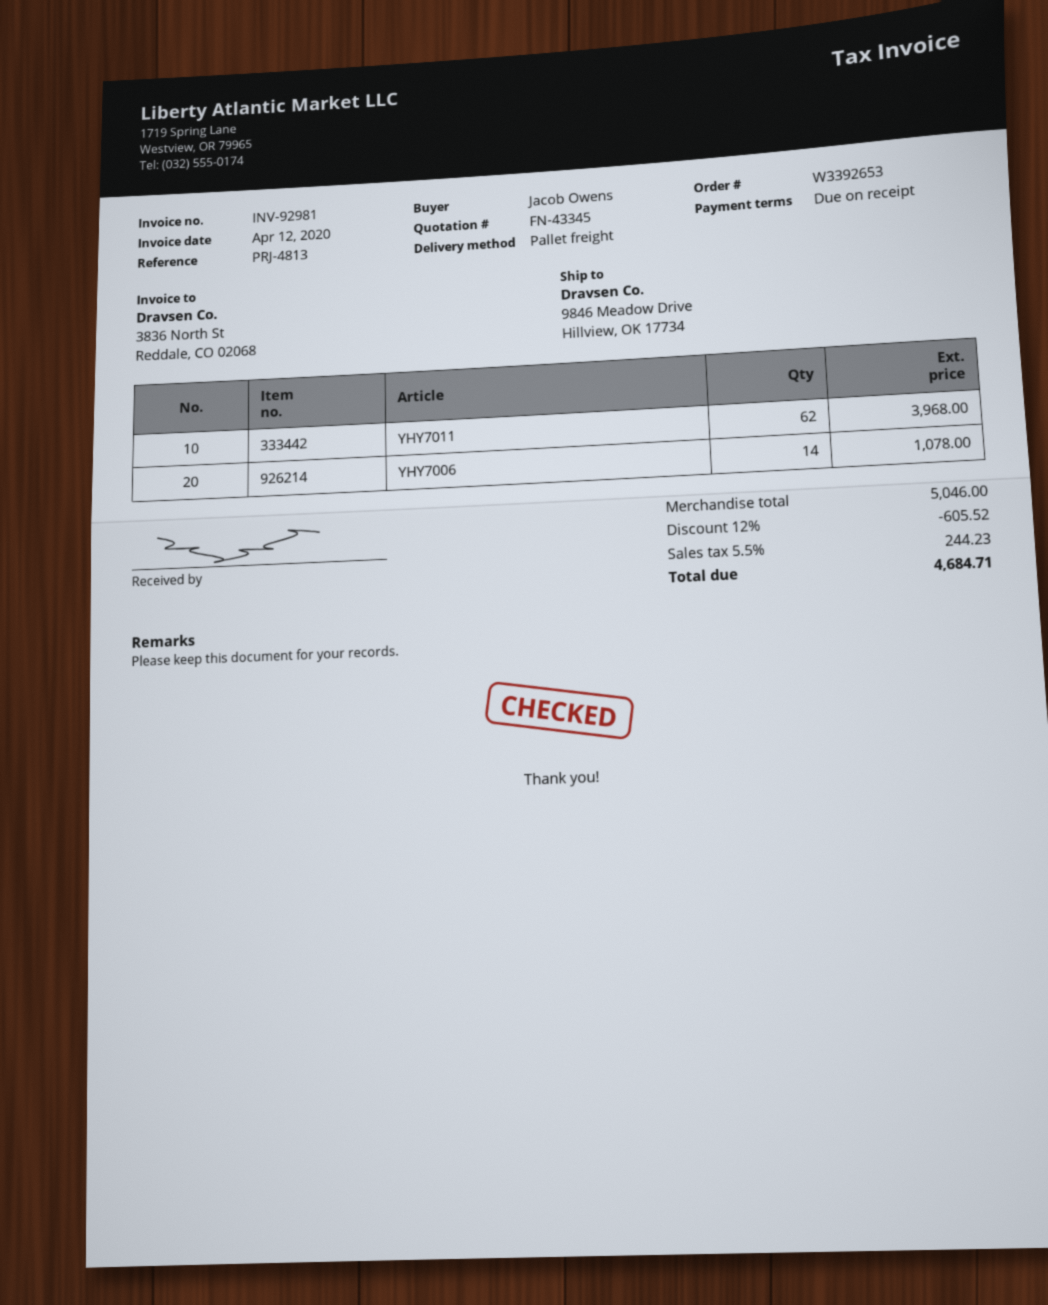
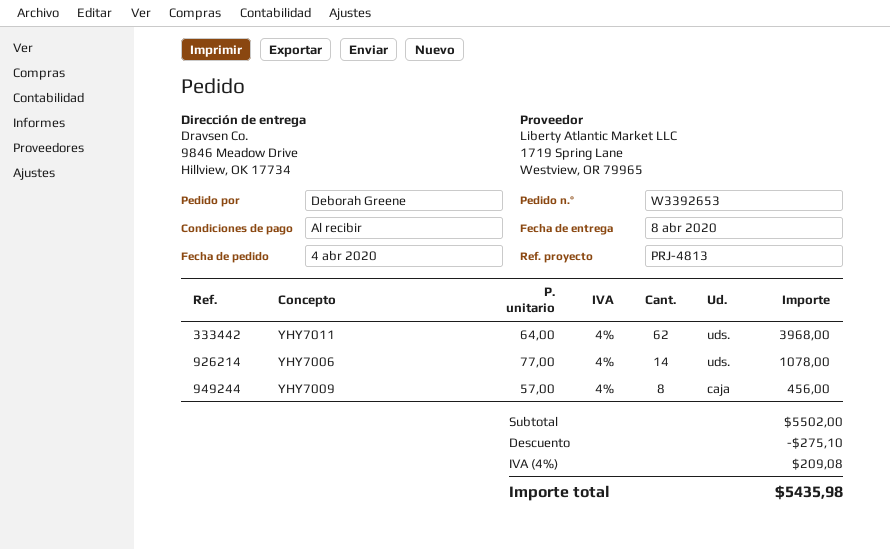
ordered by: Jacob Owens -> Deborah Greene
YHY7009: none -> 8 for 456.00
subtotal: 5046.00 -> 5502.00
discount: 605.52 -> 275.10
tax: 5.5% = 244.23 -> 4% = 209.08
total: 4684.71 -> 5435.98

